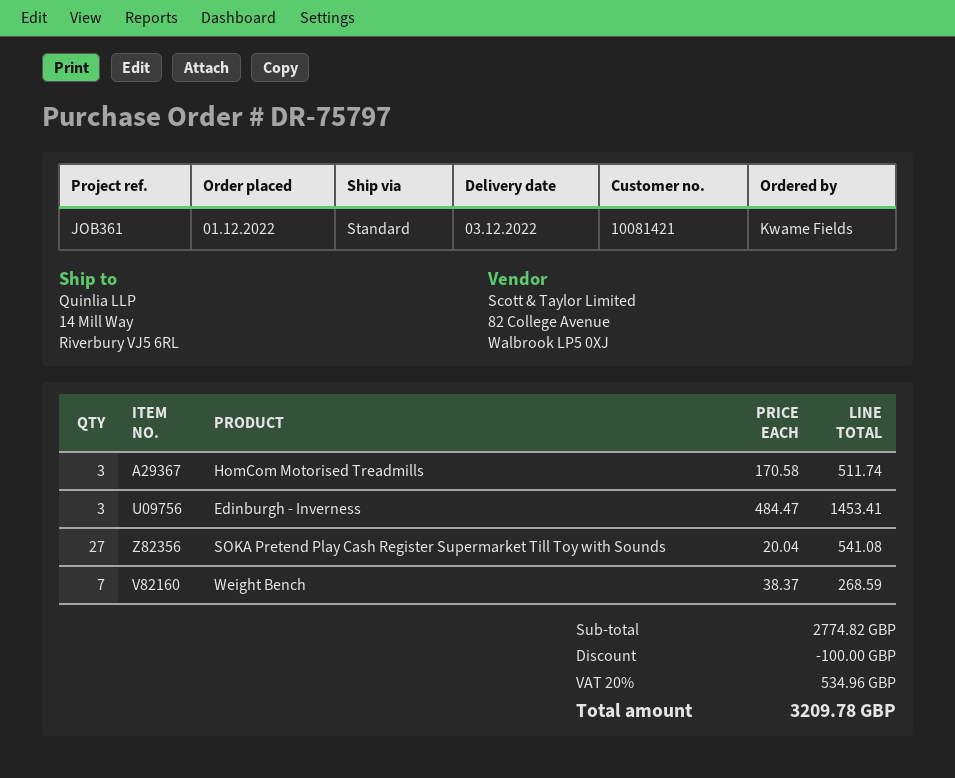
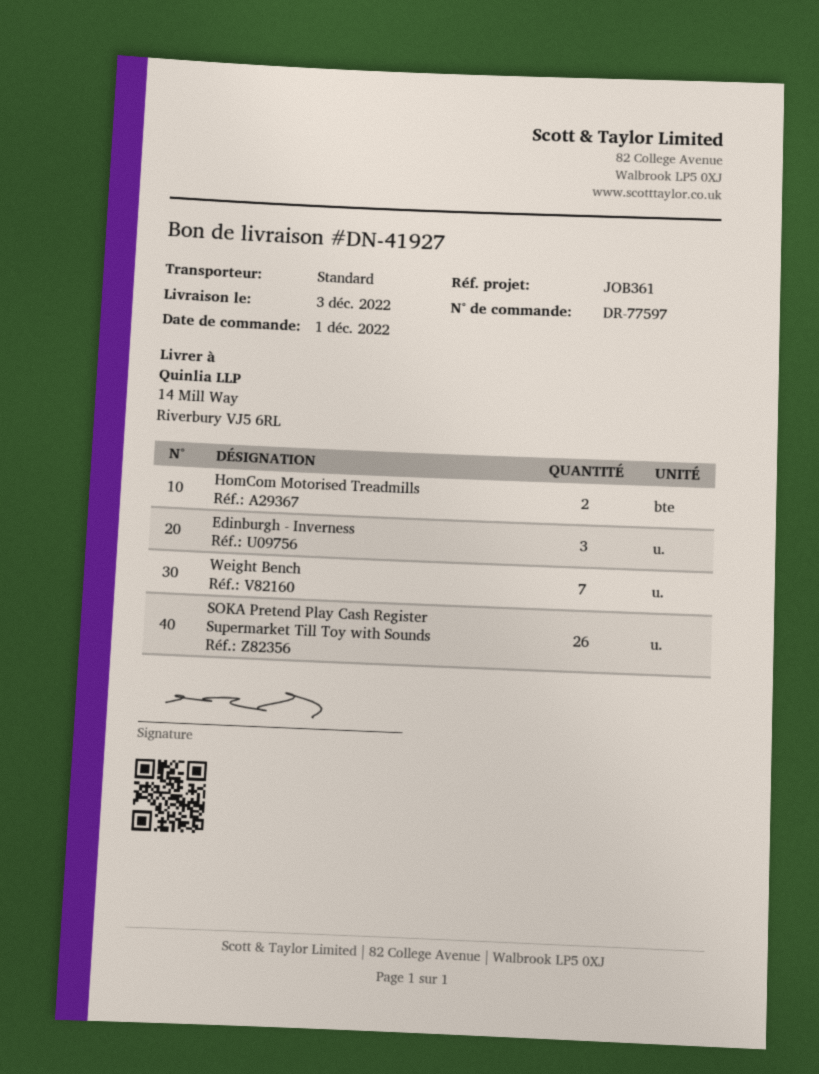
order number: DR-75797 -> DR-77597
HomCom Motorised Treadmills: 3 -> 2
SOKA Pretend Play Cash Register Supermarket Till Toy with Sounds: 27 -> 26

